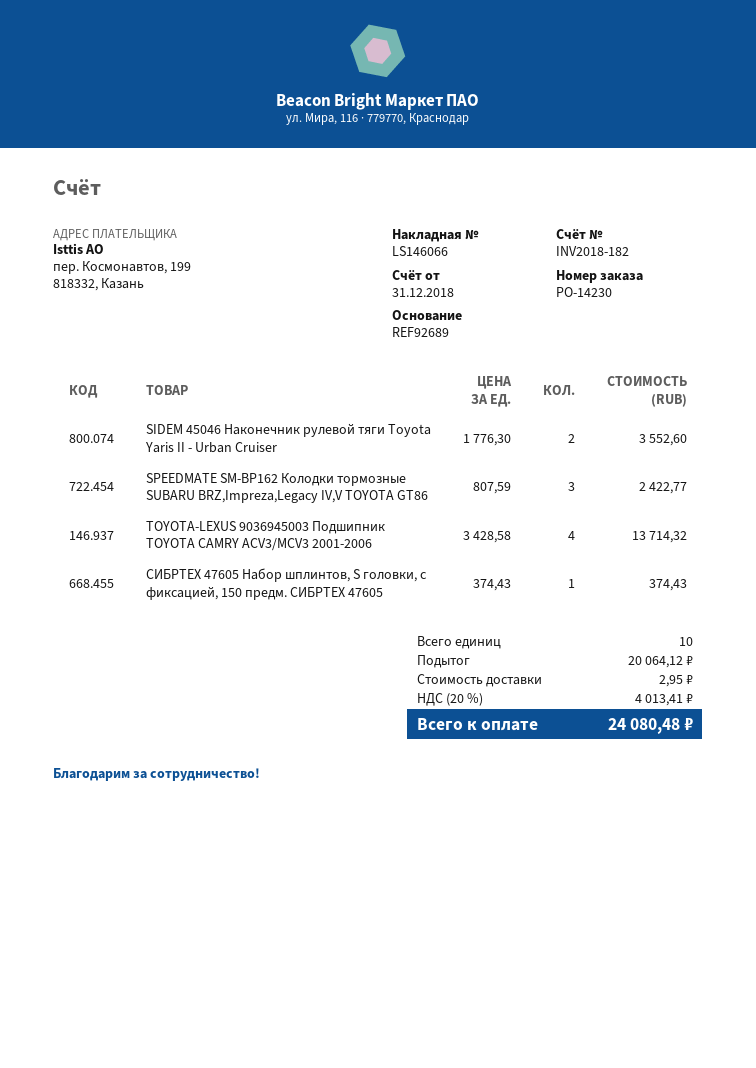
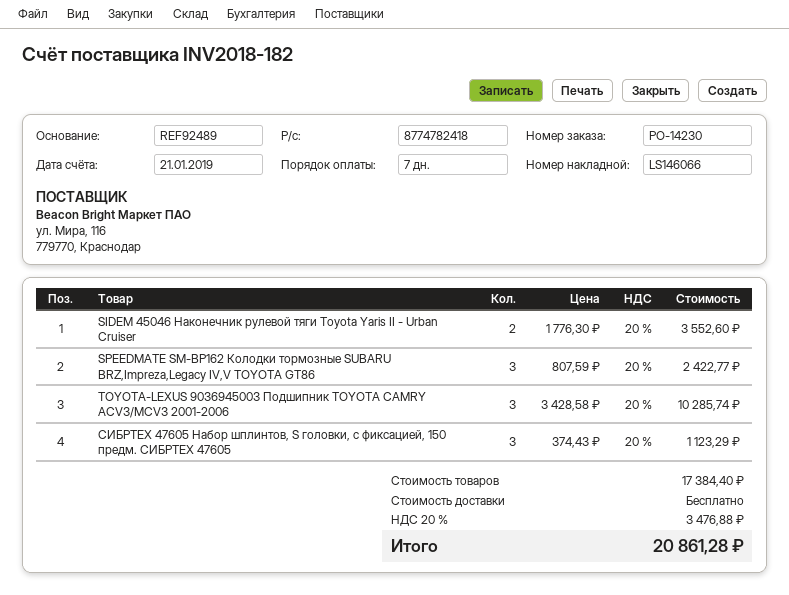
invoice date: 2018-12-31 -> 2019-01-21
reference: REF92689 -> REF92489
TOYOTA-LEXUS 9036945003 Подшипник TOYOTA CAMRY ACV3/MCV3 2001-2006: 4 x 3428.58 = 13714.32 -> 3 x 3428.58 = 10285.74
СИБРТЕХ 47605 Набор шплинтов, S головки, с фиксацией, 150 предм. СИБРТЕХ 47605: 1 x 374.43 = 374.43 -> 3 x 374.43 = 1123.29
subtotal: 20064.12 -> 17384.40
shipping: 2.95 -> 0.00
tax: 20% = 4013.41 -> 20% = 3476.88
total: 24080.48 -> 20861.28

